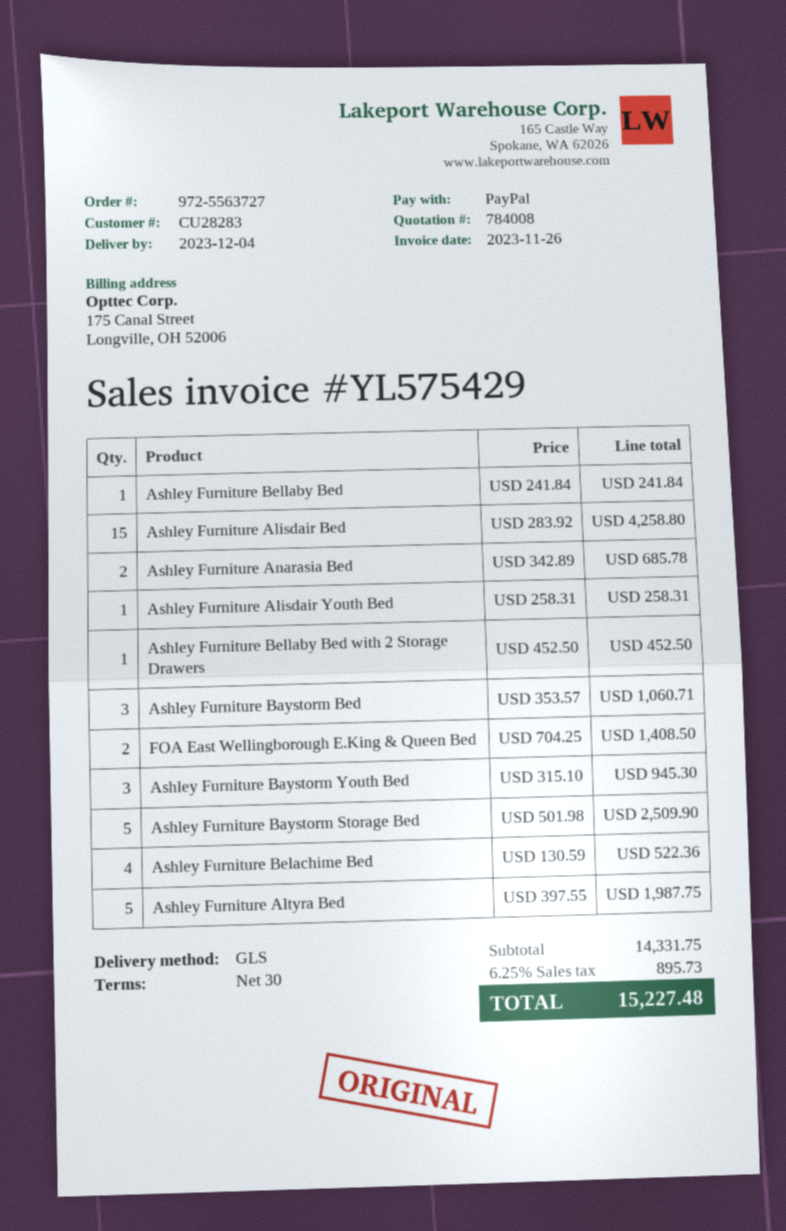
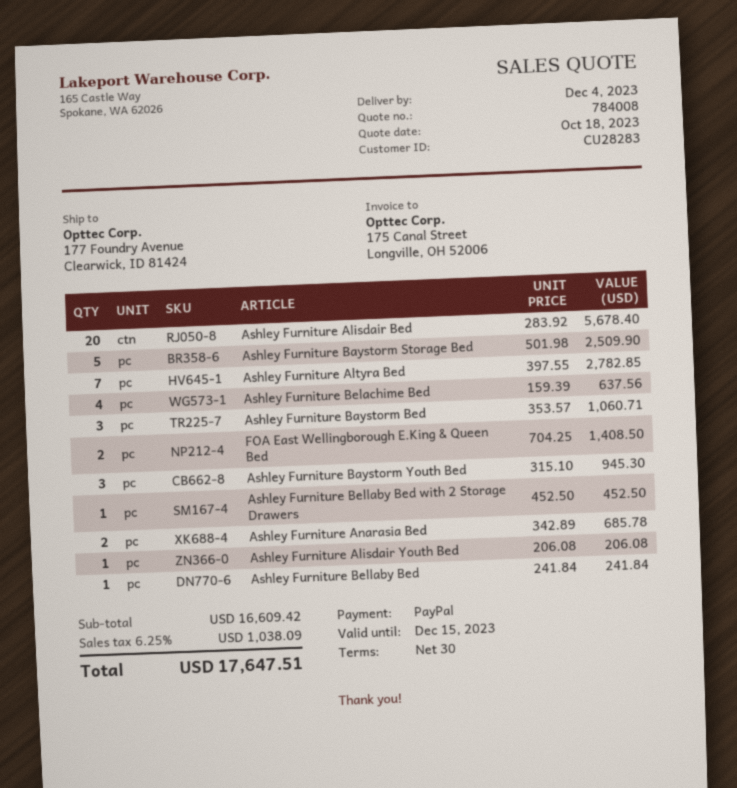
Ashley Furniture Alisdair Bed: 15 x 283.92 = 4258.80 -> 20 x 283.92 = 5678.40
Ashley Furniture Alisdair Youth Bed: 1 x 258.31 = 258.31 -> 1 x 206.08 = 206.08
Ashley Furniture Belachime Bed: 4 x 130.59 = 522.36 -> 4 x 159.39 = 637.56
Ashley Furniture Altyra Bed: 5 x 397.55 = 1987.75 -> 7 x 397.55 = 2782.85
subtotal: 14331.75 -> 16609.42
tax: 6.25% = 895.73 -> 6.25% = 1038.09
total: 15227.48 -> 17647.51

